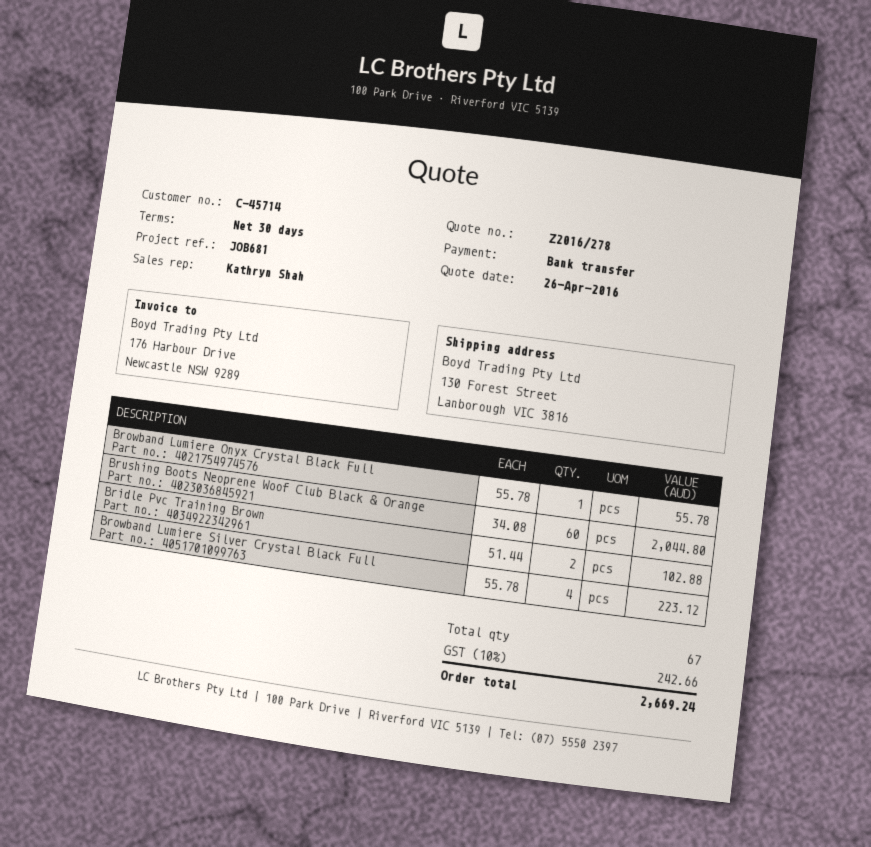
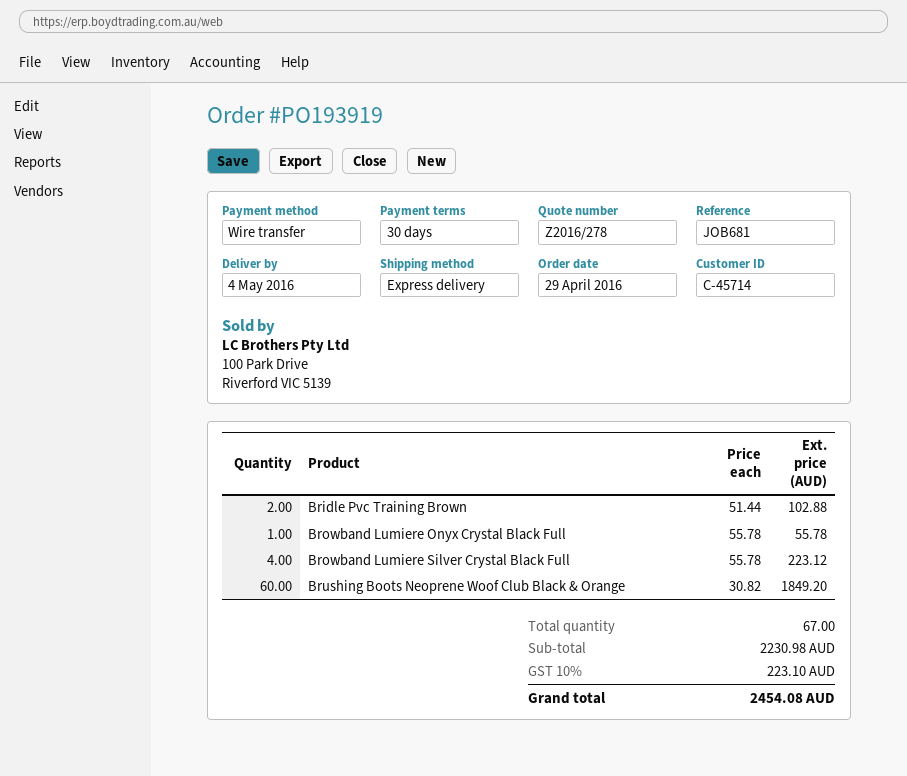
Brushing Boots Neoprene Woof Club Black & Orange: 60 x 34.08 = 2044.80 -> 60 x 30.82 = 1849.20
tax: 10% = 242.66 -> 10% = 223.10
total: 2669.24 -> 2454.08

